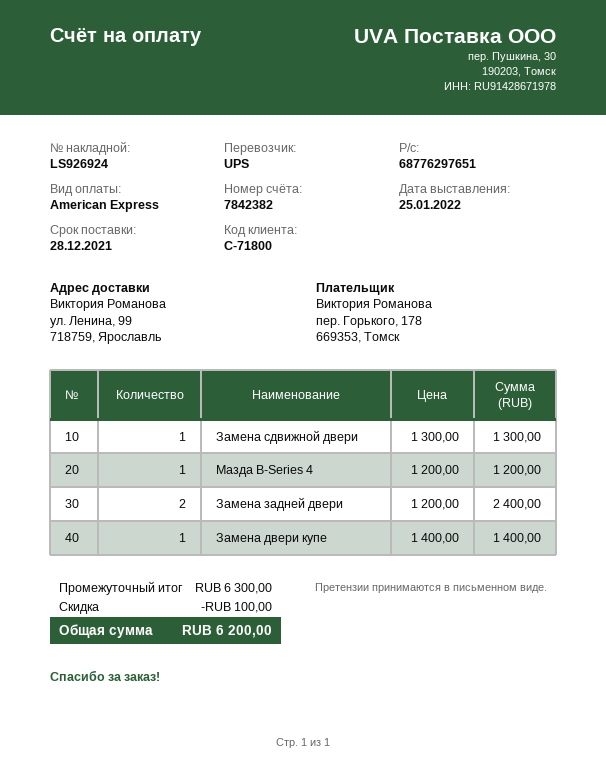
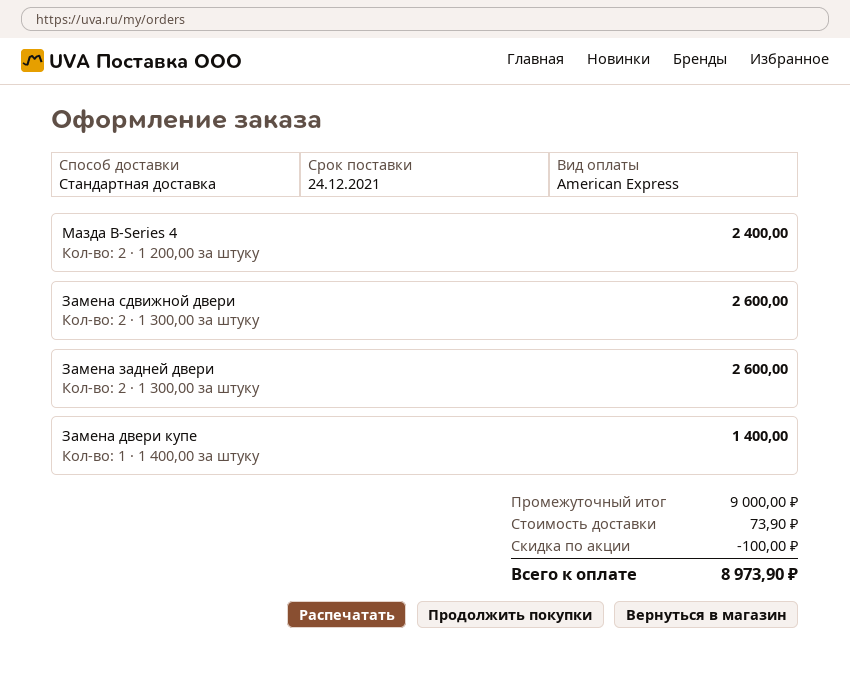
delivery date: 2021-12-28 -> 2021-12-24
shipping method: UPS -> standard
Замена сдвижной двери: 1 x 1300.00 = 1300.00 -> 2 x 1300.00 = 2600.00
Мазда B-Series 4: 1 x 1200.00 = 1200.00 -> 2 x 1200.00 = 2400.00
Замена задней двери: 2 x 1200.00 = 2400.00 -> 2 x 1300.00 = 2600.00
subtotal: 6300.00 -> 9000.00
shipping: none -> 73.90
total: 6200.00 -> 8973.90

